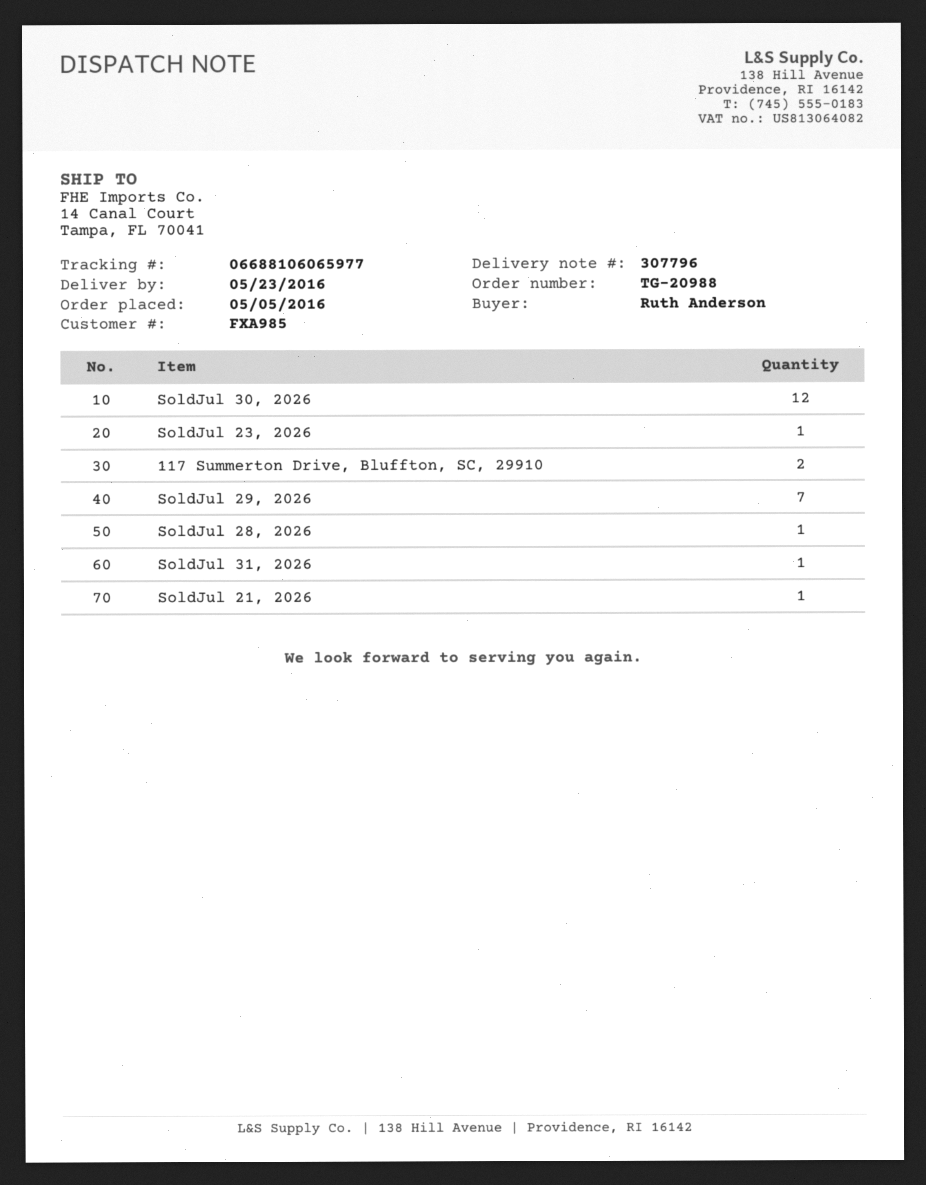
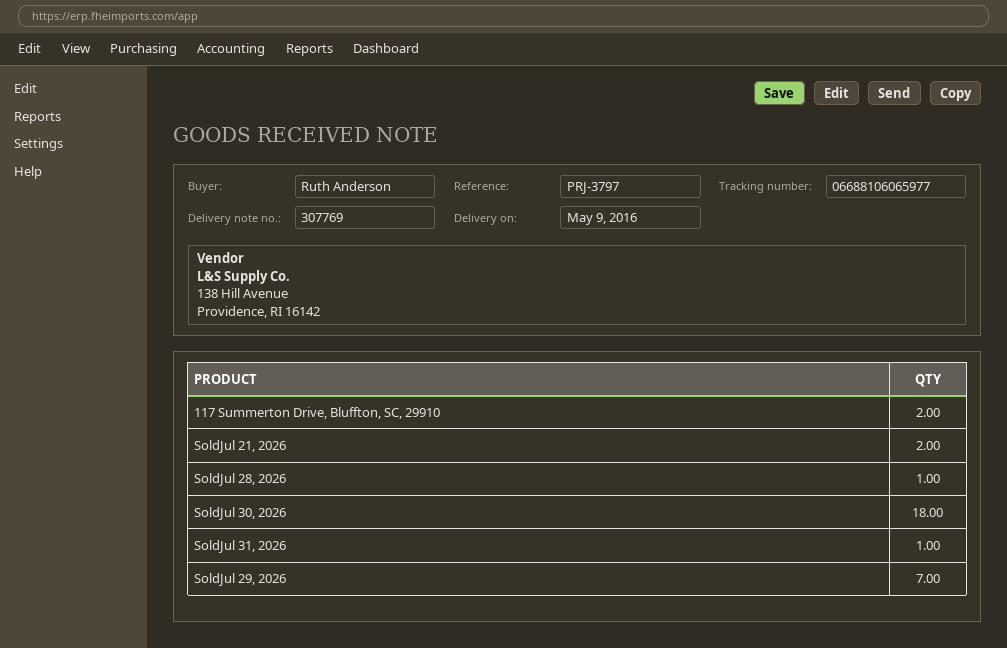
delivery note number: 307796 -> 307769
delivery date: 2016-05-23 -> 2016-05-09
SoldJul 30, 2026: 12 -> 18
SoldJul 23, 2026: 1 -> none
SoldJul 21, 2026: 1 -> 2

